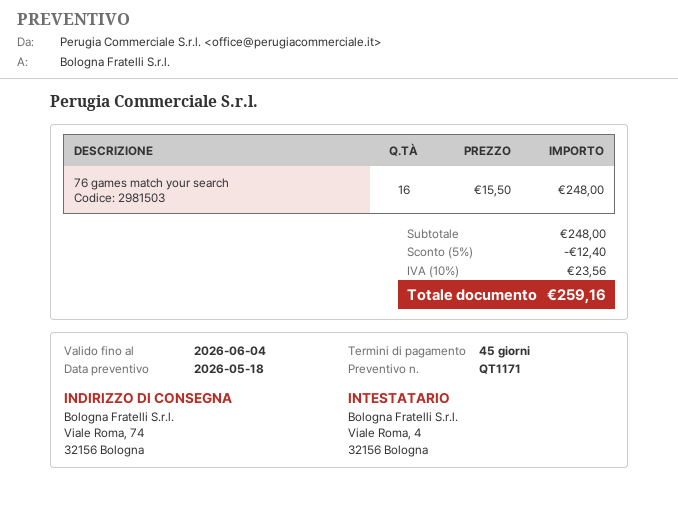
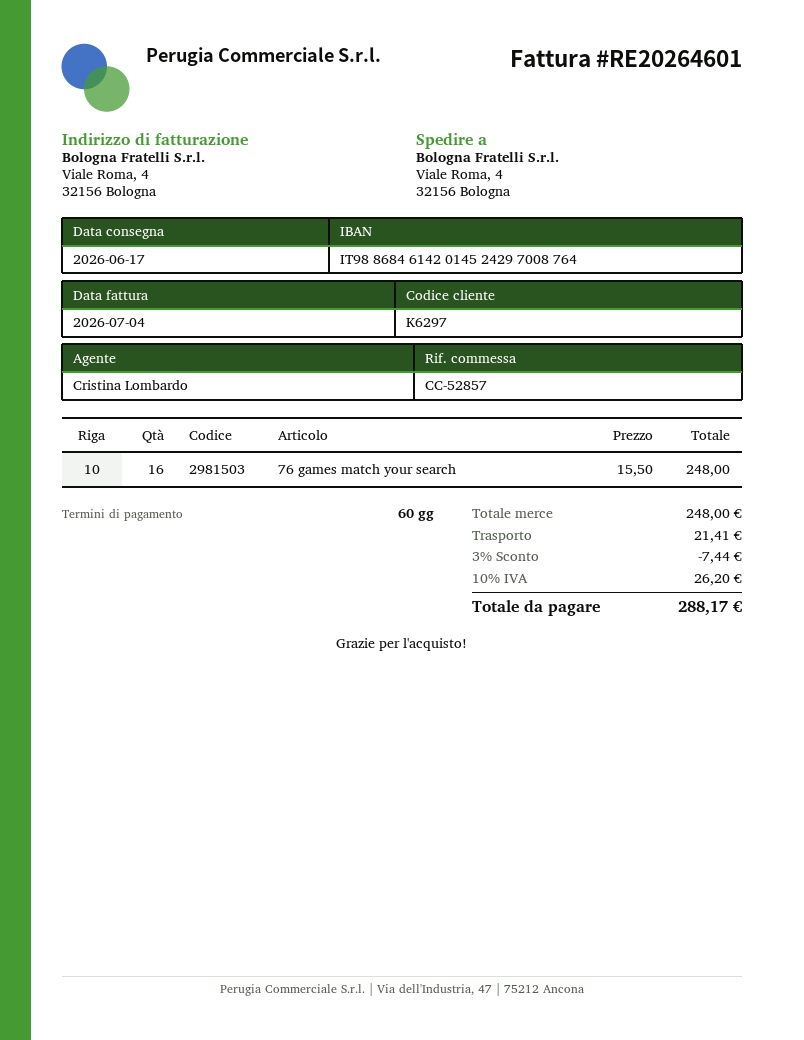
payment terms: 45 days -> 60 days
ship to: Viale Roma, 74, 32156 Bologna -> Viale Roma, 4, 32156 Bologna
discount: 5% = 12.40 -> 3% = 7.44
shipping: none -> 21.41
tax: 10% = 23.56 -> 10% = 26.20
total: 259.16 -> 288.17

